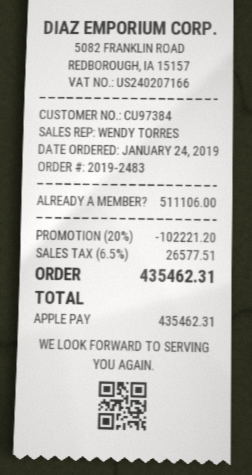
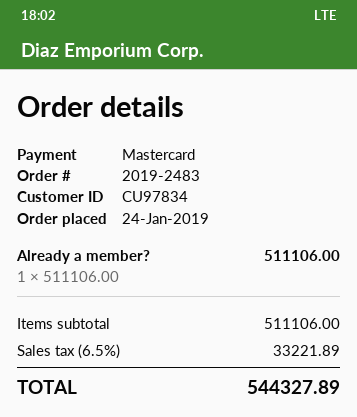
customer number: CU97384 -> CU97834
payment method: Apple Pay -> Mastercard
discount: 20% = 102221.20 -> none
tax: 6.5% = 26577.51 -> 6.5% = 33221.89
total: 435462.31 -> 544327.89

